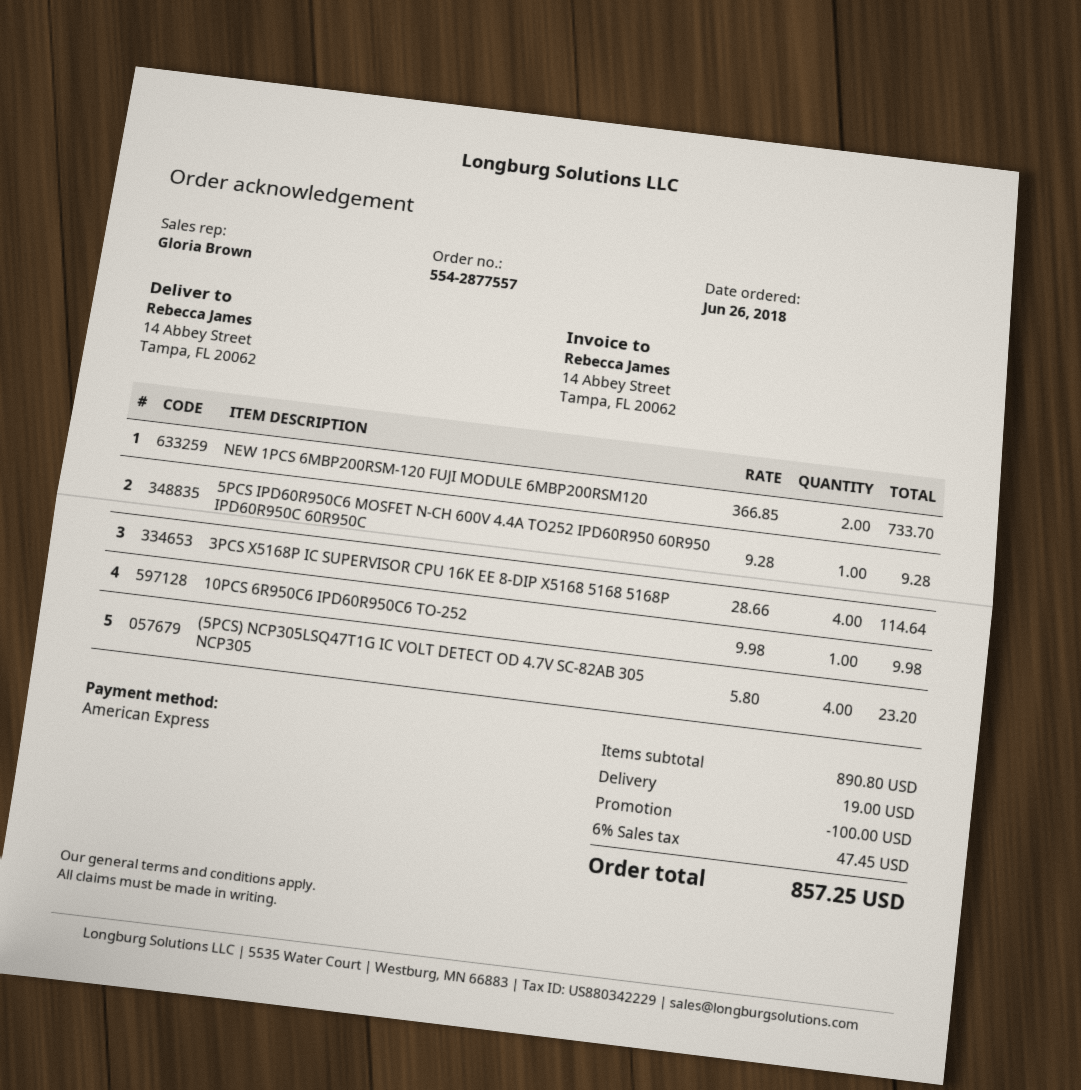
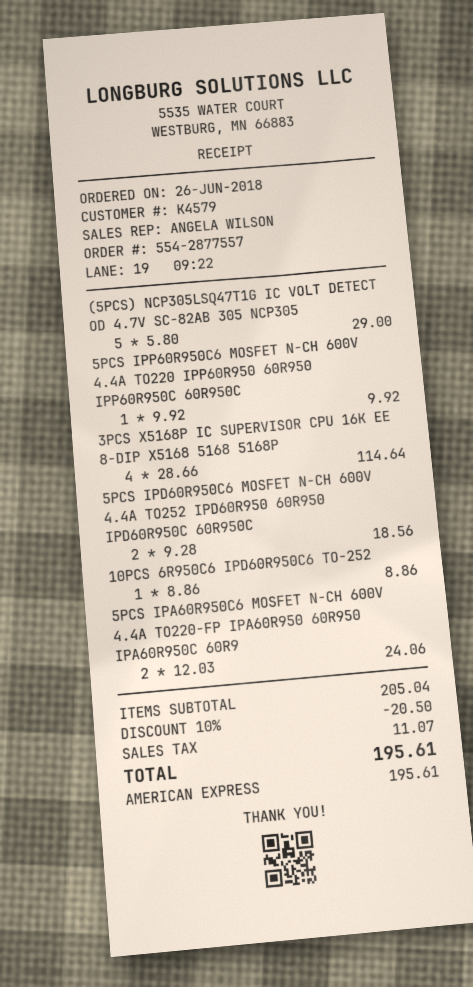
sales rep: Gloria Brown -> ANGELA WILSON
NEW 1PCS 6MBP200RSM-120 FUJI MODULE 6MBP200RSM120: 2 x 366.85 = 733.70 -> none
5PCS IPD60R950C6 MOSFET N-CH 600V 4.4A TO252 IPD60R950 60R950 IPD60R950C 60R950C: 1 x 9.28 = 9.28 -> 2 x 9.28 = 18.56
10PCS 6R950C6 IPD60R950C6 TO-252: 1 x 9.98 = 9.98 -> 1 x 8.86 = 8.86
(5PCS) NCP305LSQ47T1G IC VOLT DETECT OD 4.7V SC-82AB 305 NCP305: 4 x 5.80 = 23.20 -> 5 x 5.80 = 29.00
5PCS IPP60R950C6 MOSFET N-CH 600V 4.4A TO220 IPP60R950 60R950 IPP60R950C 60R950C: none -> 1 x 9.92 = 9.92
5PCS IPA60R950C6 MOSFET N-CH 600V 4.4A TO220-FP IPA60R950 60R950 IPA60R950C 60R9: none -> 2 x 12.03 = 24.06
subtotal: 890.80 -> 205.04
discount: 100.00 -> 20.50
shipping: 19.00 -> none
tax: 47.45 -> 11.07
total: 857.25 -> 195.61

